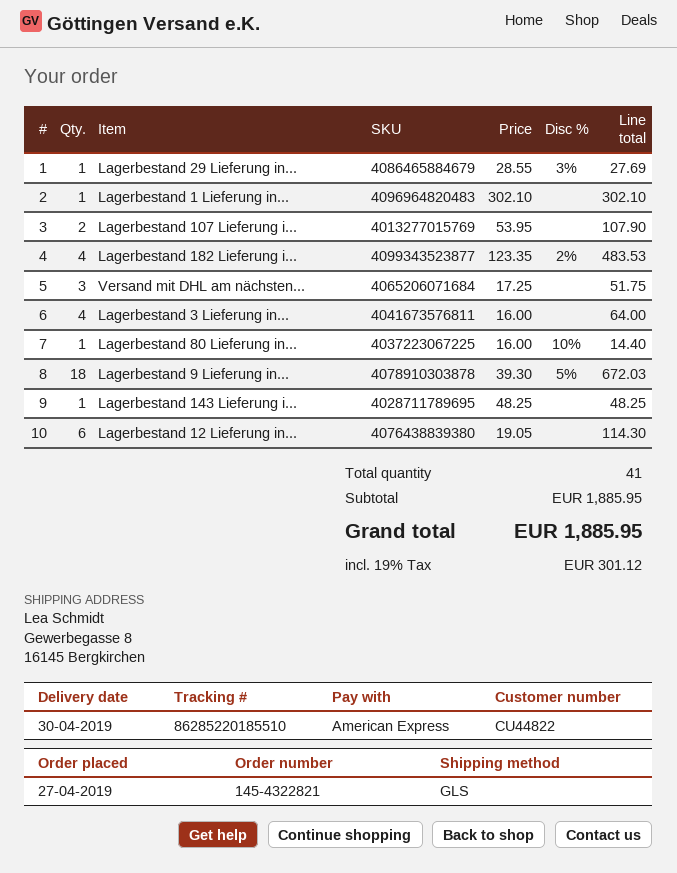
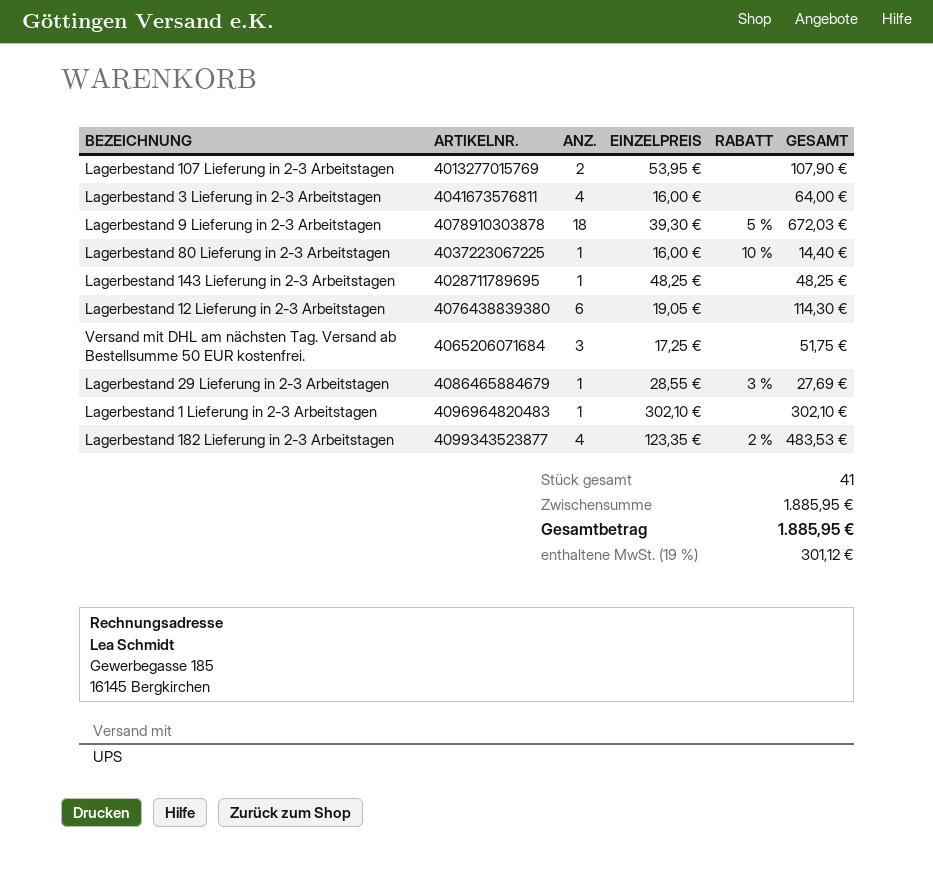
shipping method: GLS -> UPS

